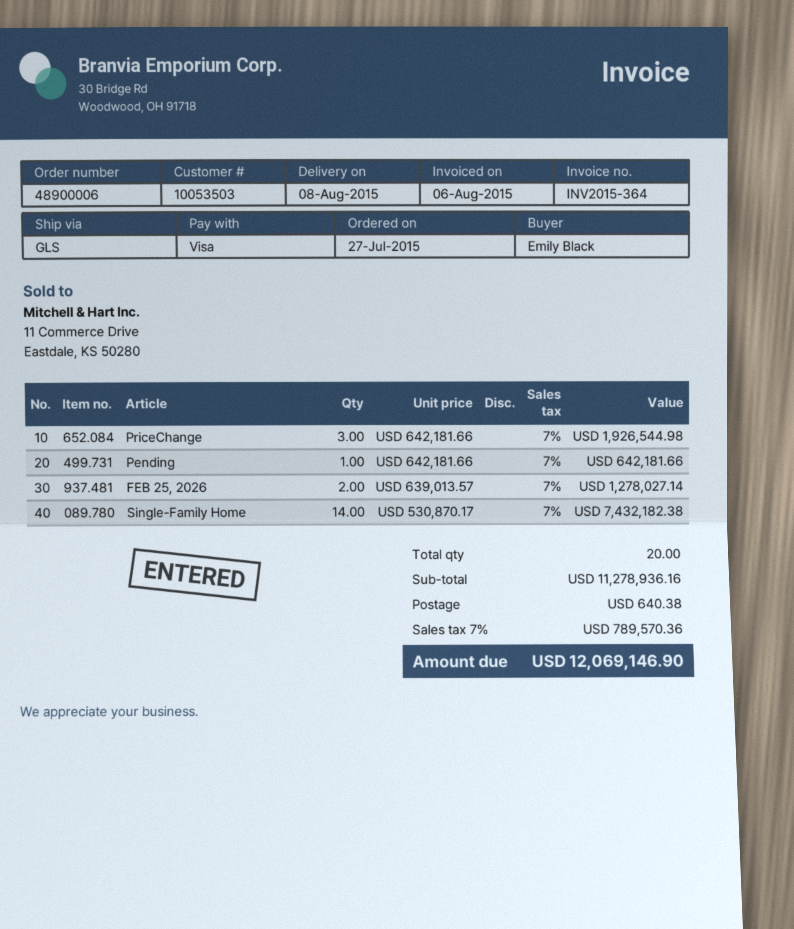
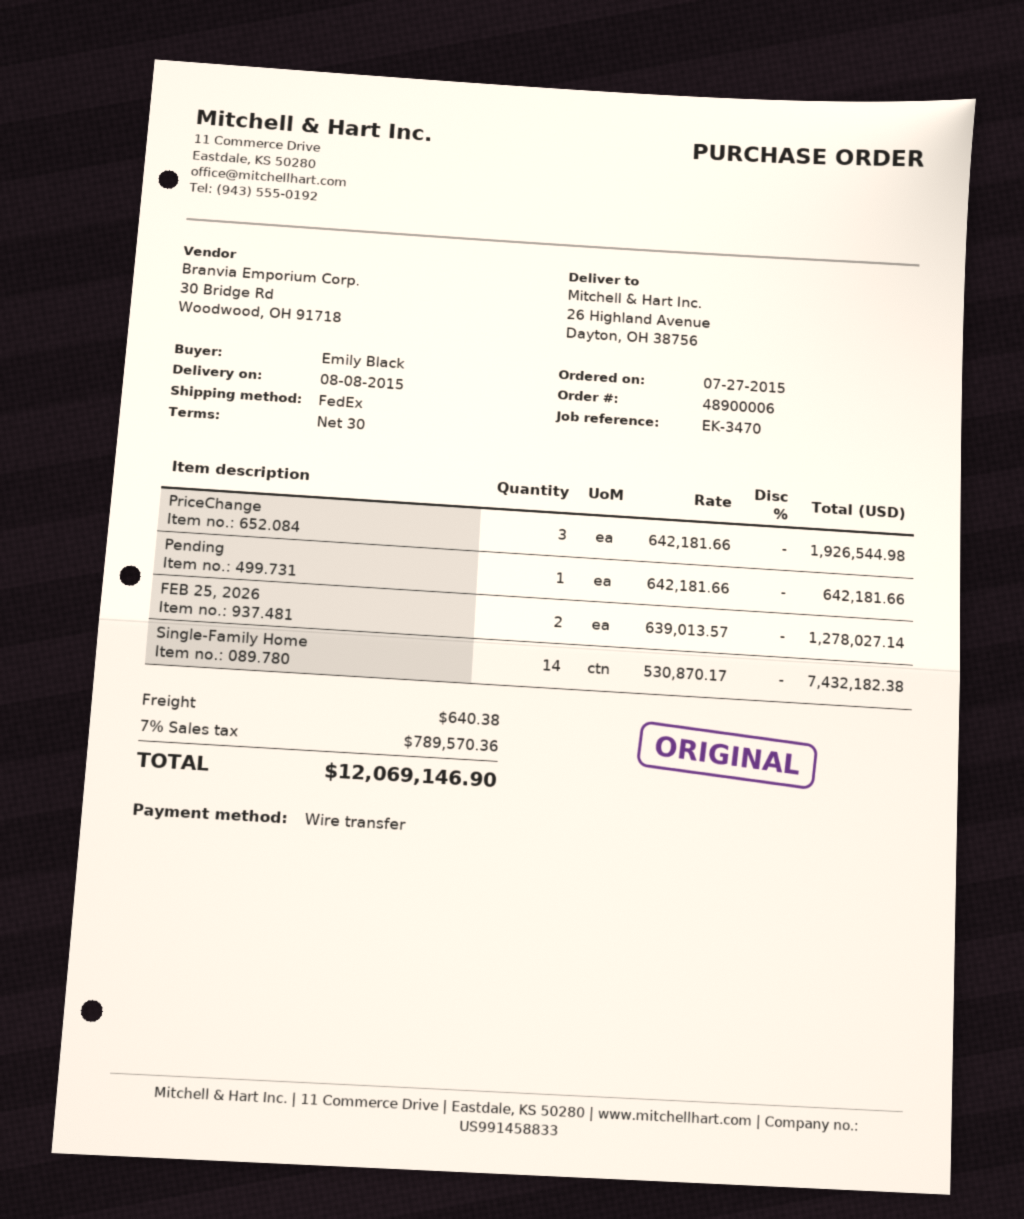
payment method: Visa -> bank transfer
shipping method: GLS -> FedEx

